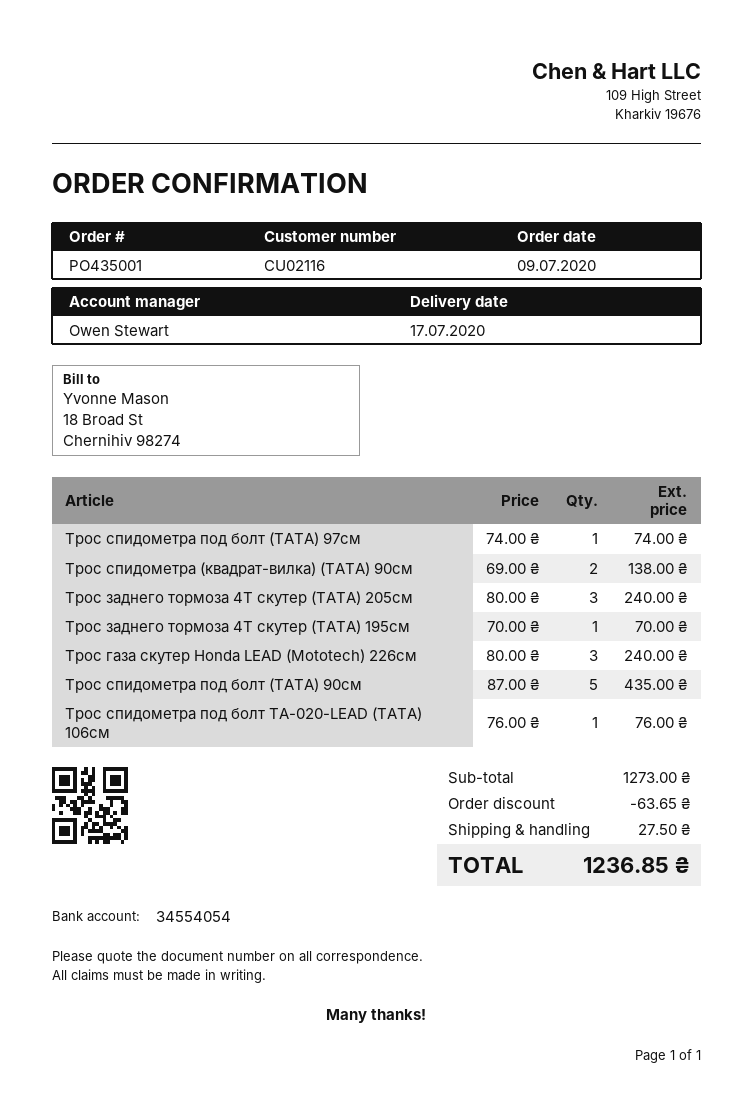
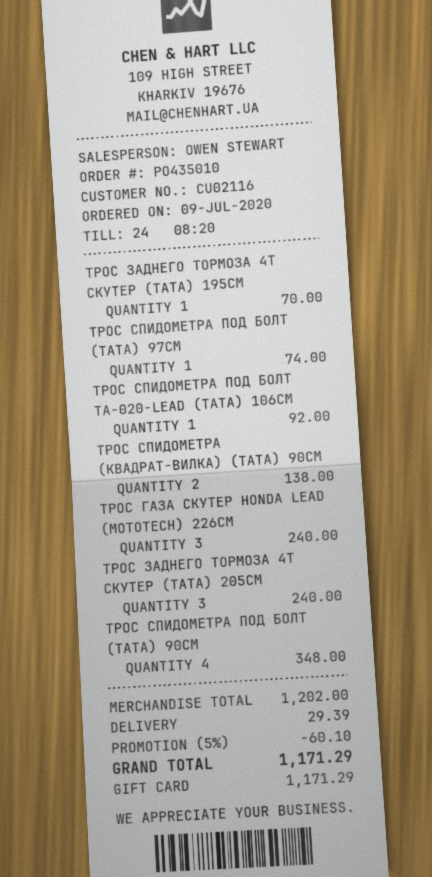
order number: PO435001 -> PO435010
Трос спидометра под болт (TATA) 90см: 5 for 435.00 -> 4 for 348.00
Трос спидометра под болт TA-020-LEAD (TATA) 106см: 1 for 76.00 -> 1 for 92.00
subtotal: 1273.00 -> 1202.00
discount: 63.65 -> 60.10
shipping: 27.50 -> 29.39
total: 1236.85 -> 1171.29

